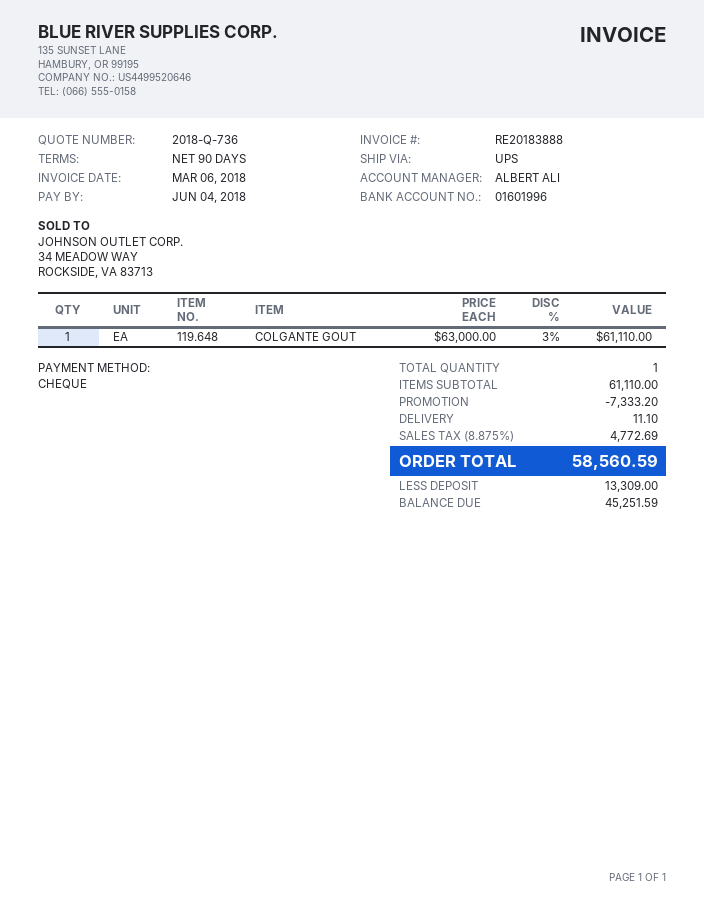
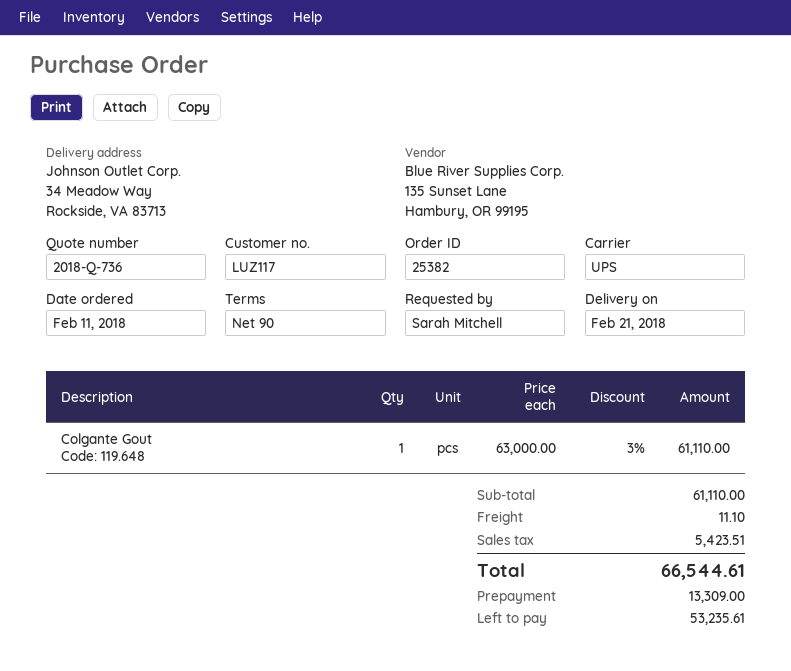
discount: 7333.20 -> none
tax: 4772.69 -> 5423.51
total: 58560.59 -> 66544.61
balance: 45251.59 -> 53235.61

